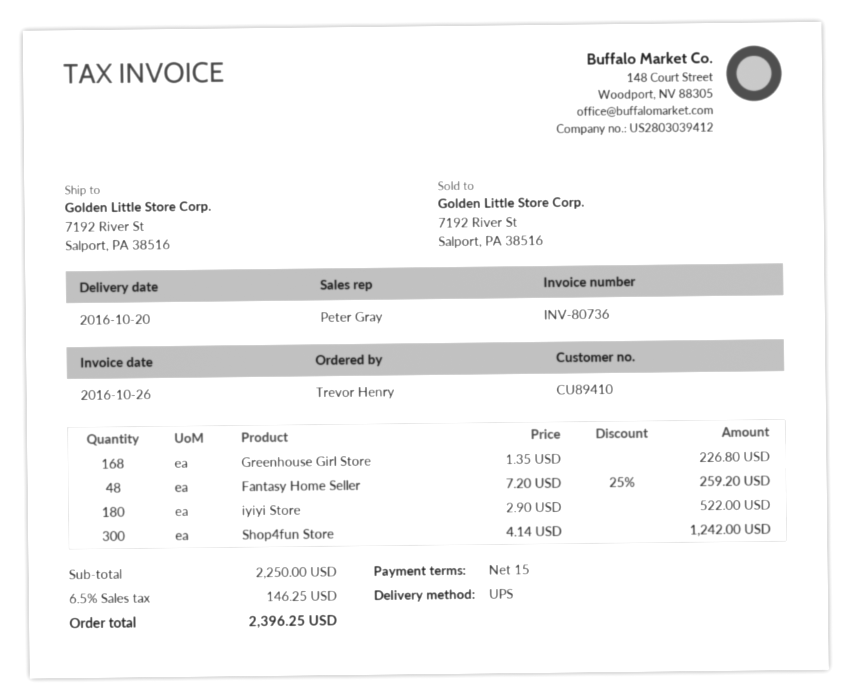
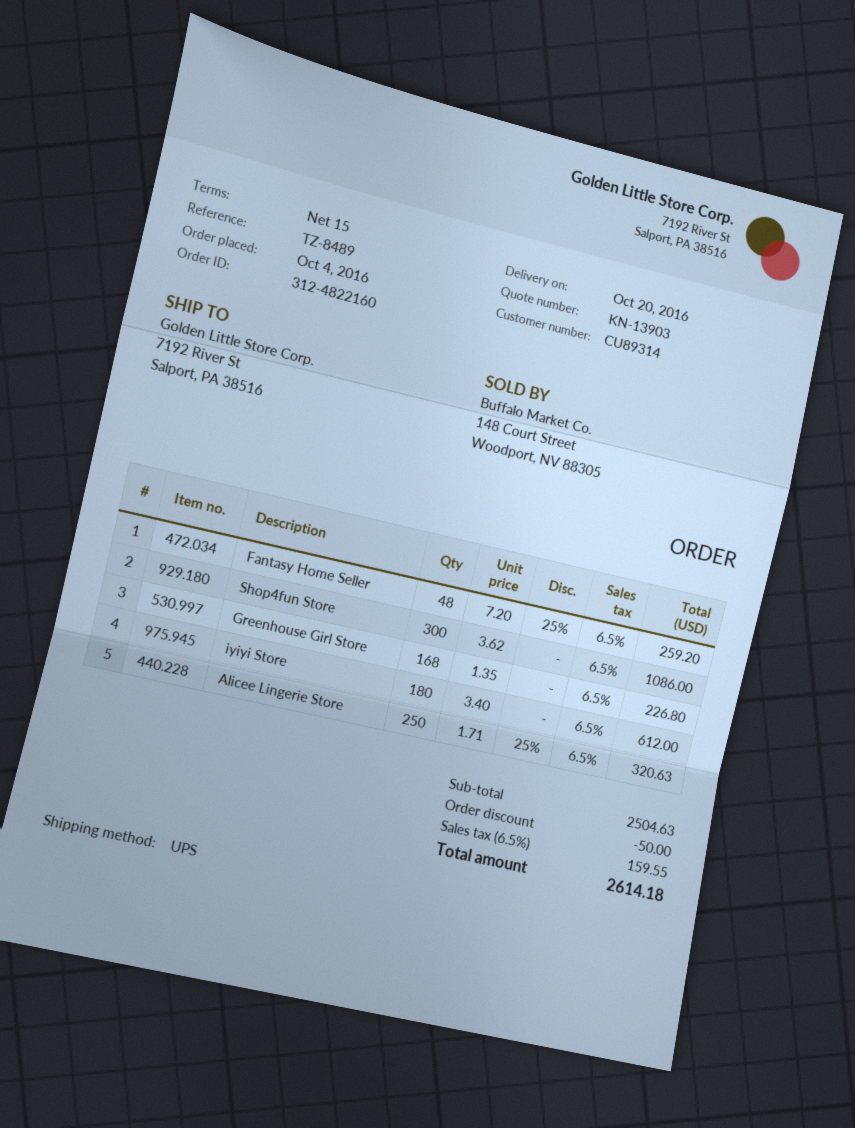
customer number: CU89410 -> CU89314
iyiyi Store: 180 x 2.90 = 522.00 -> 180 x 3.40 = 612.00
Shop4fun Store: 300 x 4.14 = 1242.00 -> 300 x 3.62 = 1086.00
Alicee Lingerie Store: none -> 250 x 1.71 - 25% = 320.63
subtotal: 2250.00 -> 2504.63
discount: none -> 50.00
tax: 6.5% = 146.25 -> 6.5% = 159.55
total: 2396.25 -> 2614.18

